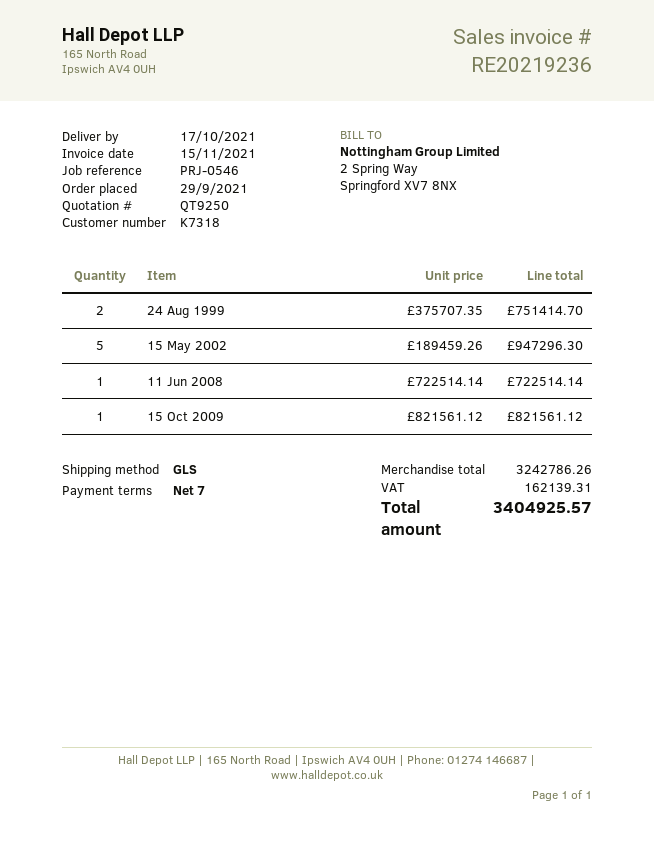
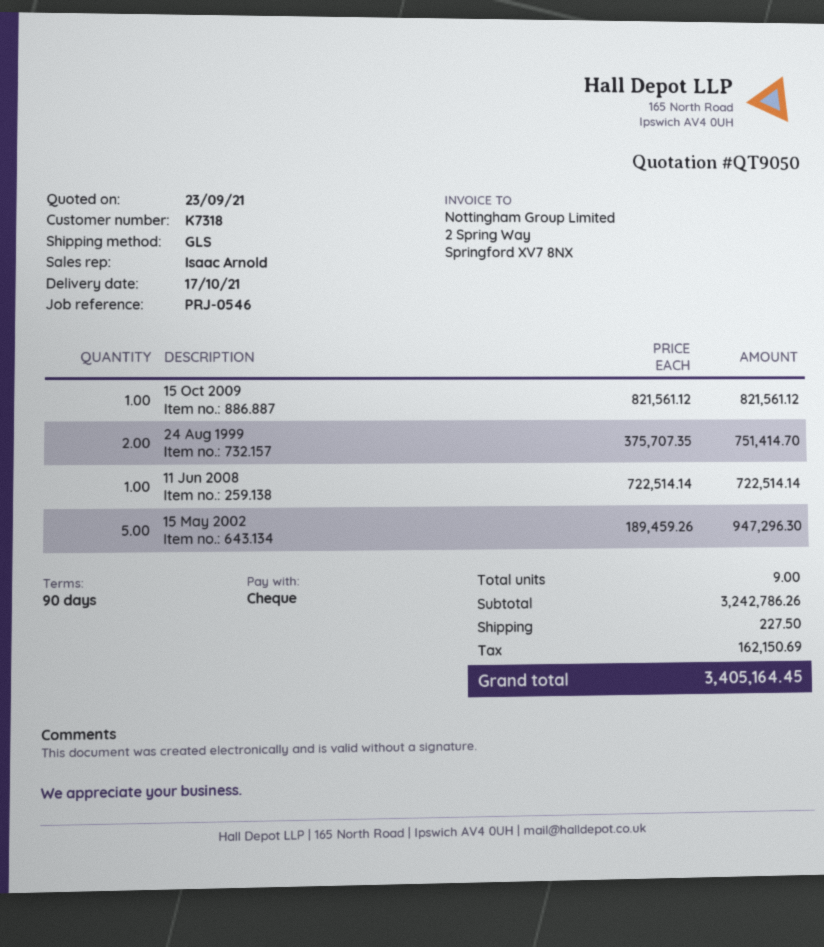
quote number: QT9250 -> QT9050
payment terms: 7 days -> 90 days
shipping: none -> 227.50
tax: 162139.31 -> 162150.69
total: 3404925.57 -> 3405164.45

